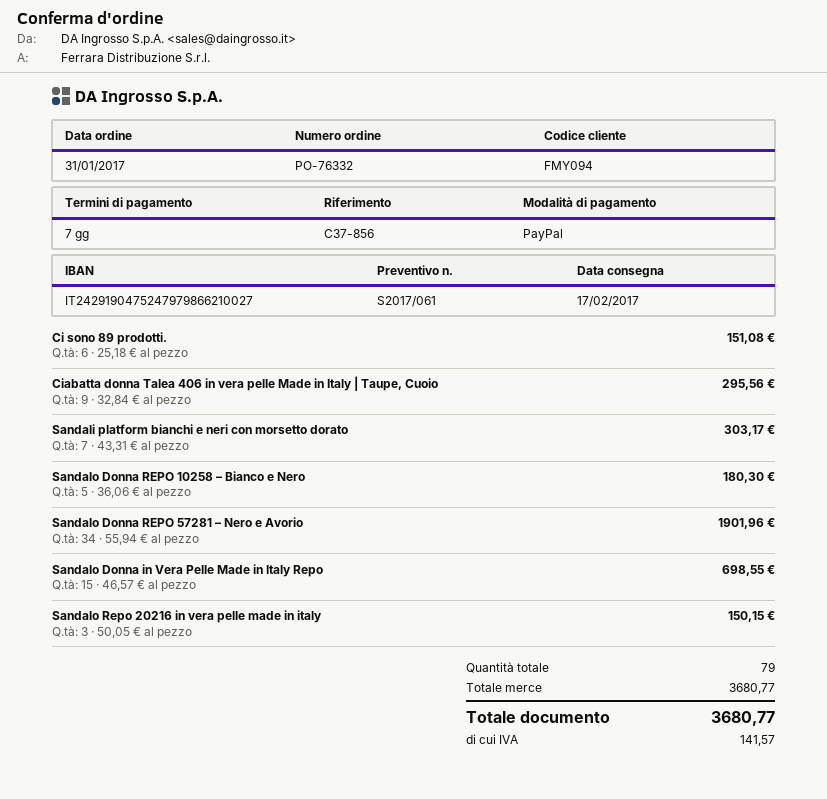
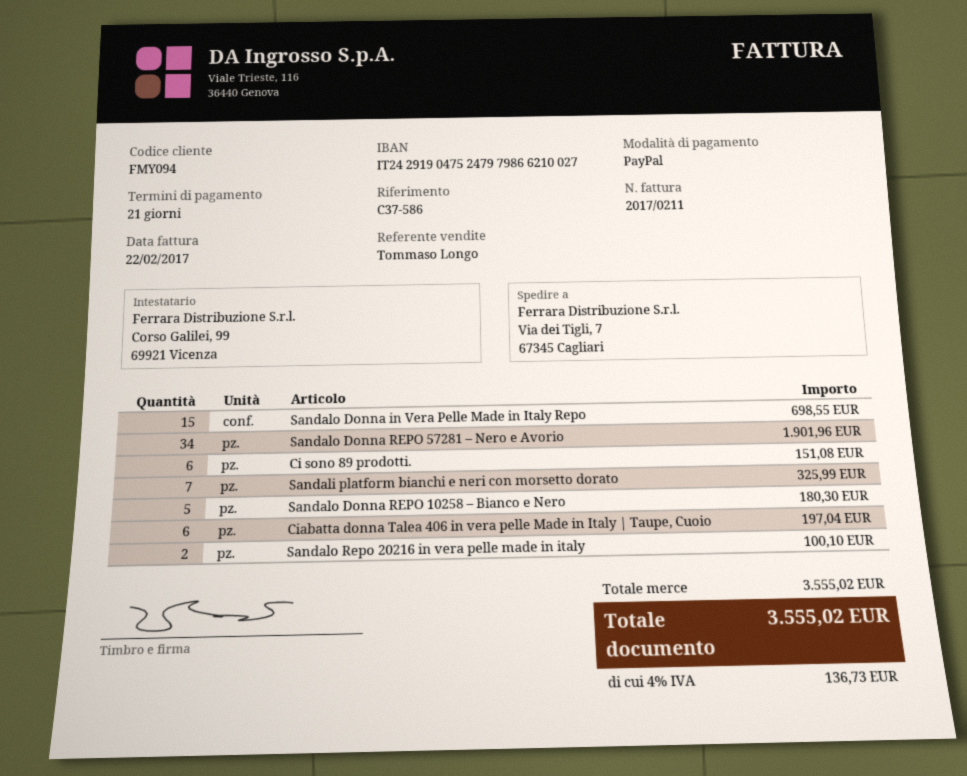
payment terms: 7 days -> 21 days
reference: C37-856 -> C37-586
Ciabatta donna Talea 406 in vera pelle Made in Italy | Taupe, Cuoio: 9 for 295.56 -> 6 for 197.04
Sandali platform bianchi e neri con morsetto dorato: 7 for 303.17 -> 7 for 325.99
Sandalo Repo 20216 in vera pelle made in italy: 3 for 150.15 -> 2 for 100.10
subtotal: 3680.77 -> 3555.02
tax: 141.57 -> 136.73
total: 3680.77 -> 3555.02

